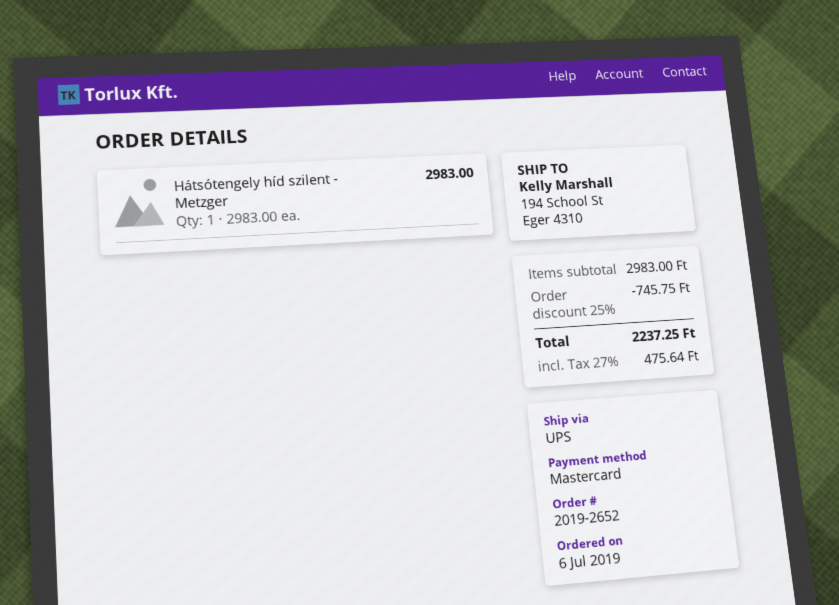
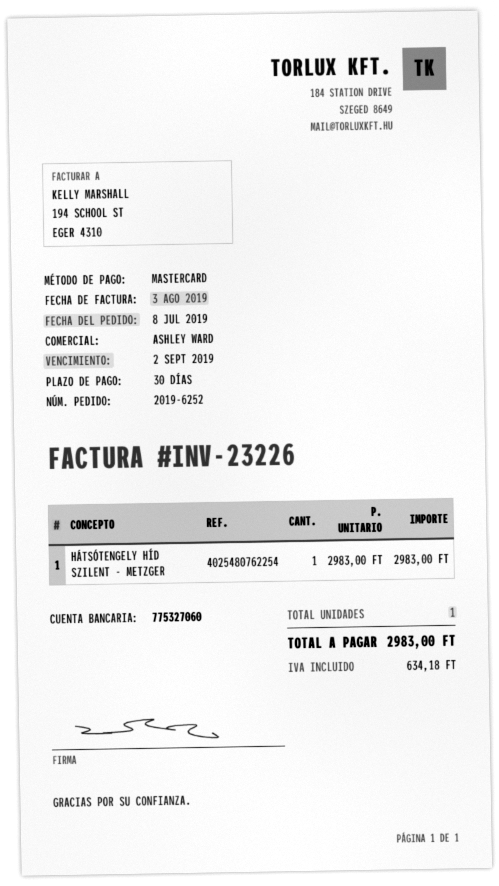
order number: 2019-2652 -> 2019-6252
order date: 2019-07-06 -> 2019-07-08
discount: 25% = 745.75 -> none
tax: 475.64 -> 634.18
total: 2237.25 -> 2983.00

